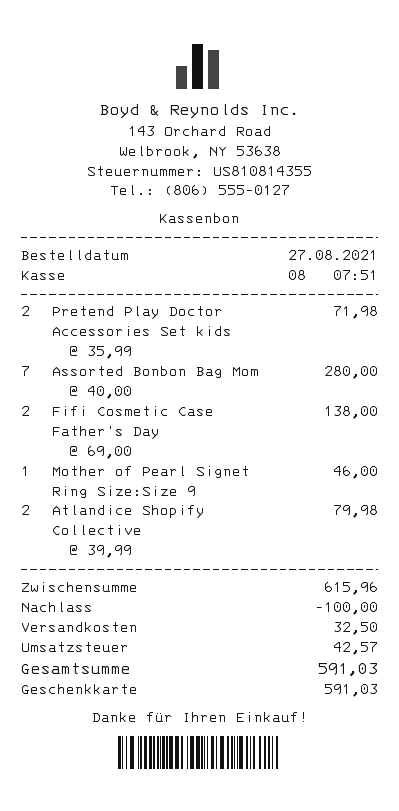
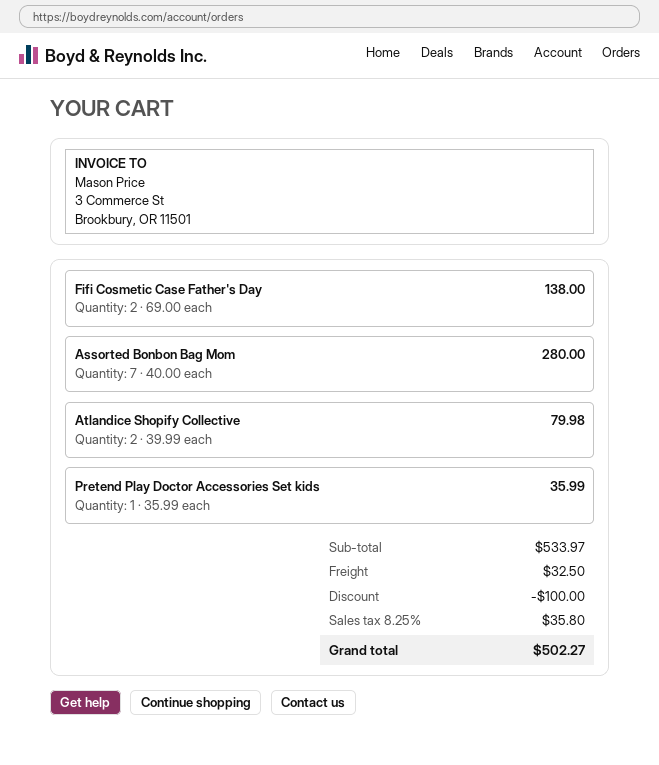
Pretend Play Doctor Accessories Set kids: 2 x 35.99 = 71.98 -> 1 x 35.99 = 35.99
Mother of Pearl Signet Ring Size:Size 9: 1 x 46.00 = 46.00 -> none
subtotal: 615.96 -> 533.97
tax: 42.57 -> 35.80
total: 591.03 -> 502.27

